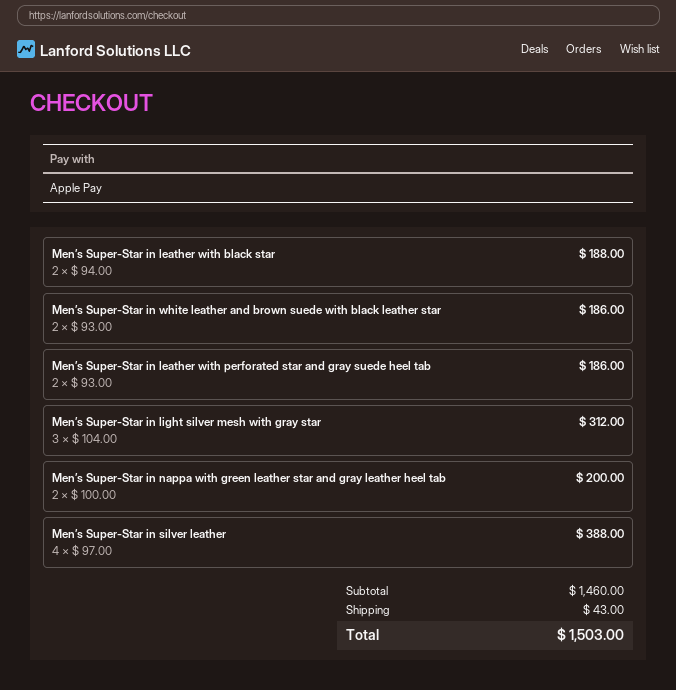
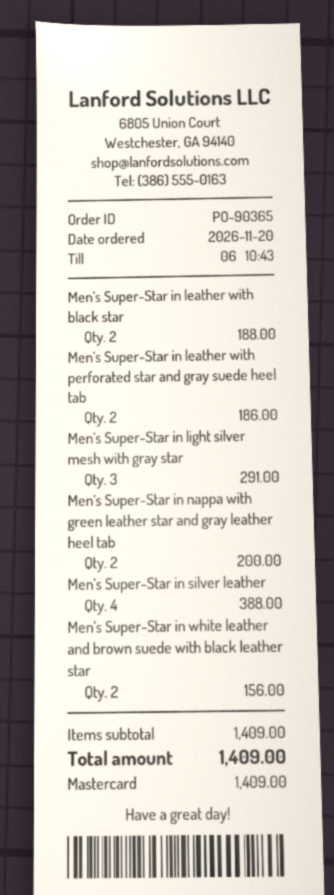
payment method: Apple Pay -> Mastercard
Men’s Super-Star in white leather and brown suede with black leather star: 2 for 186.00 -> 2 for 156.00
Men’s Super-Star in light silver mesh with gray star: 3 for 312.00 -> 3 for 291.00
subtotal: 1460.00 -> 1409.00
shipping: 43.00 -> none
total: 1503.00 -> 1409.00

